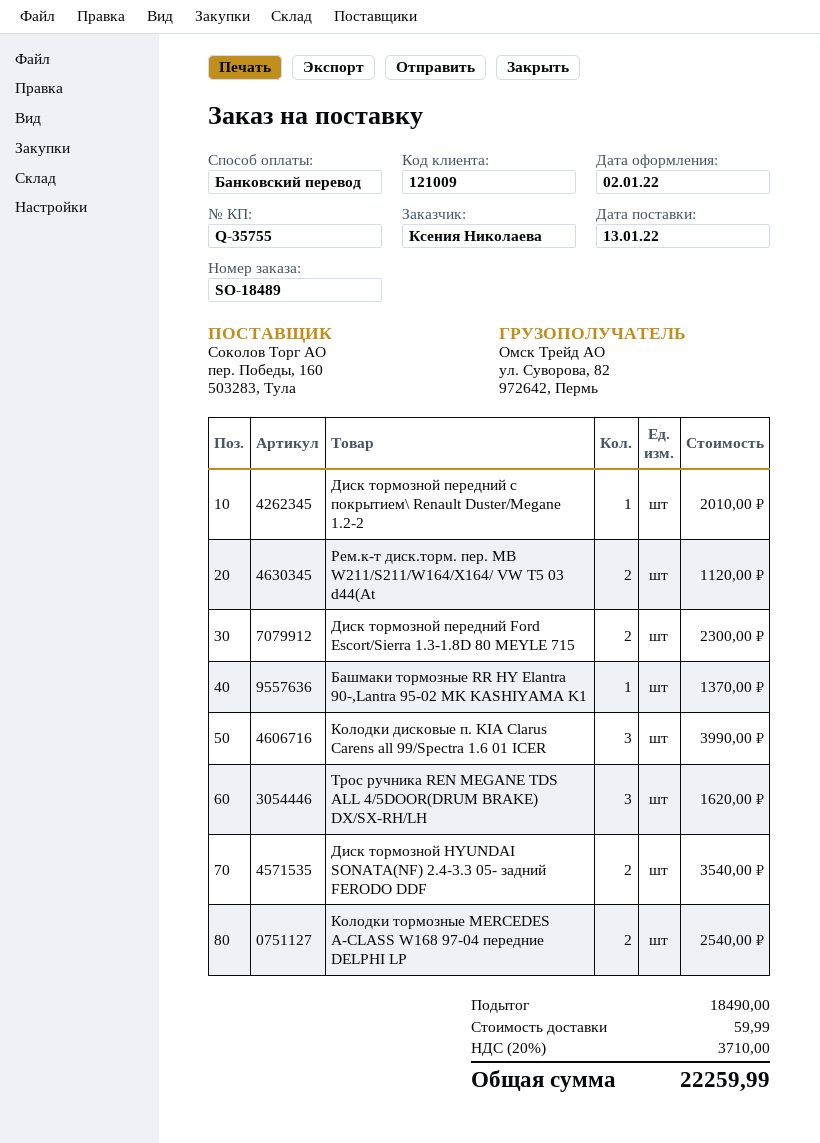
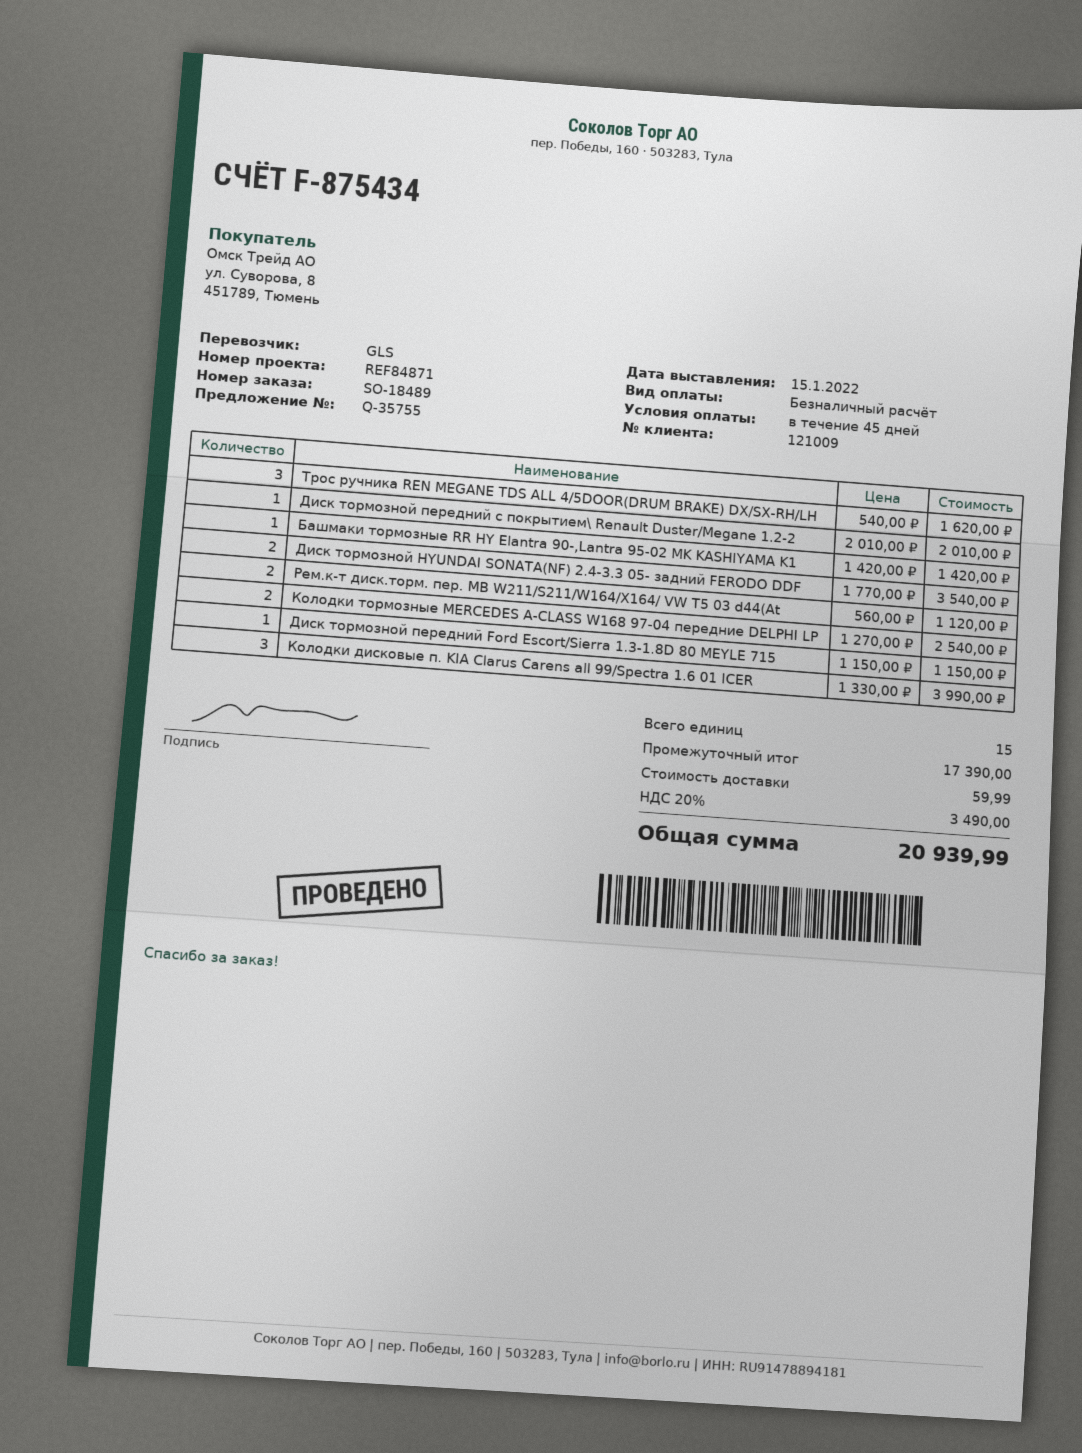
Диск тормозной передний Ford Escort/Sierra 1.3-1.8D 80 MEYLE 715: 2 for 2300.00 -> 1 for 1150.00
Башмаки тормозные RR HY Elantra 90-,Lantra 95-02 MK KASHIYAMA K1: 1 for 1370.00 -> 1 for 1420.00
subtotal: 18490.00 -> 17390.00
tax: 20% = 3710.00 -> 20% = 3490.00
total: 22259.99 -> 20939.99

